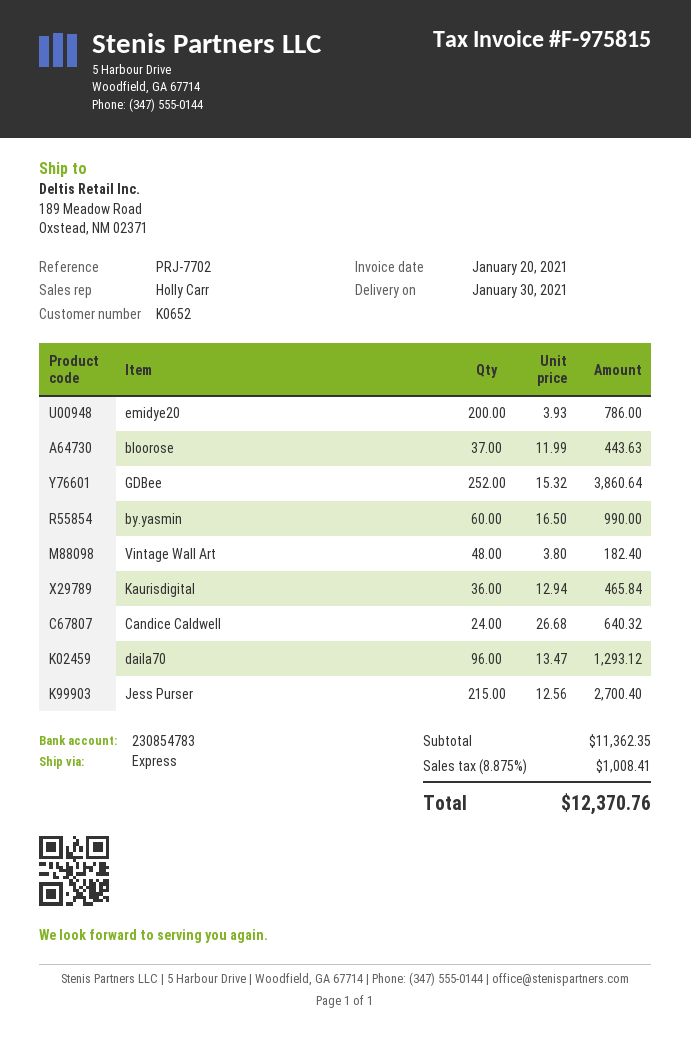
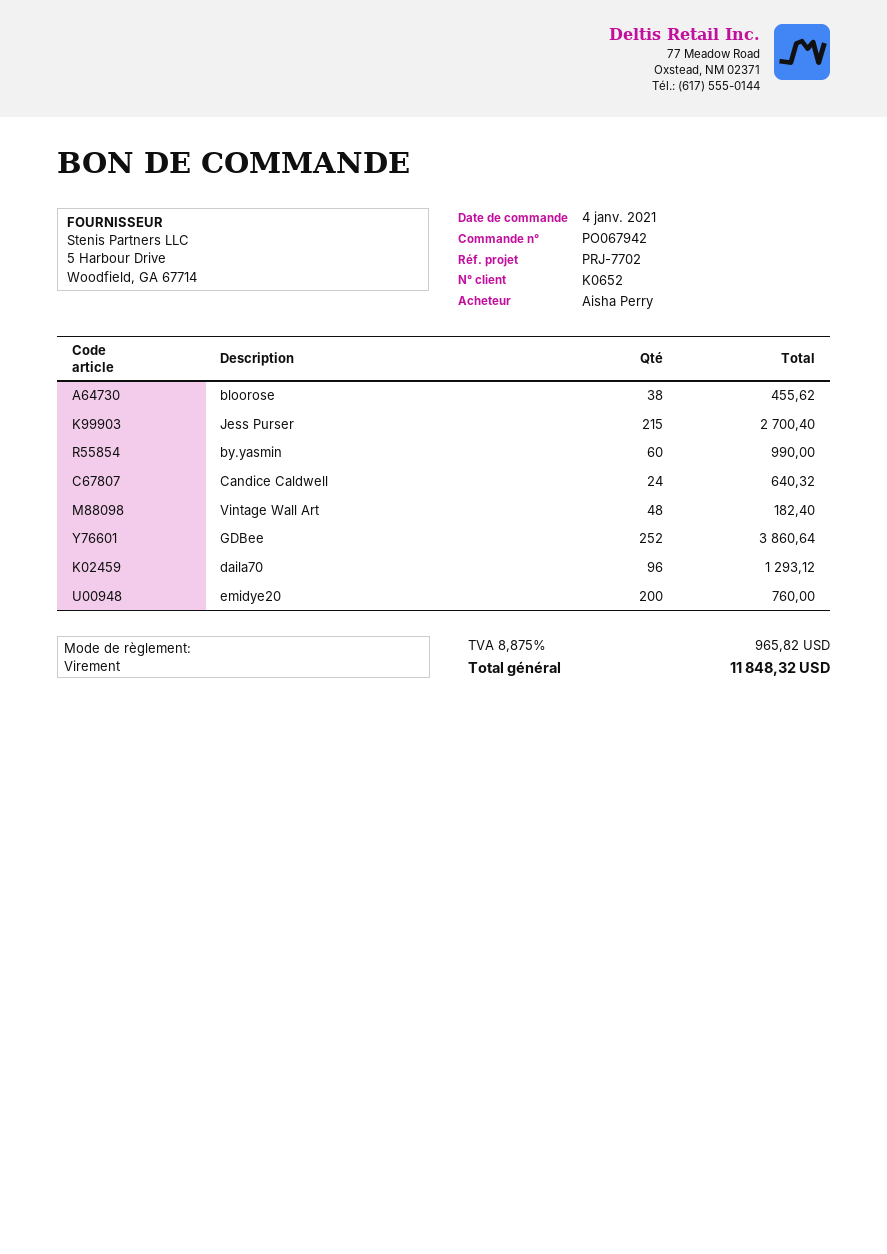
emidye20: 200 for 786.00 -> 200 for 760.00
bloorose: 37 for 443.63 -> 38 for 455.62
Kaurisdigital: 36 for 465.84 -> none
tax: 8.875% = 1008.41 -> 8.875% = 965.82
total: 12370.76 -> 11848.32

